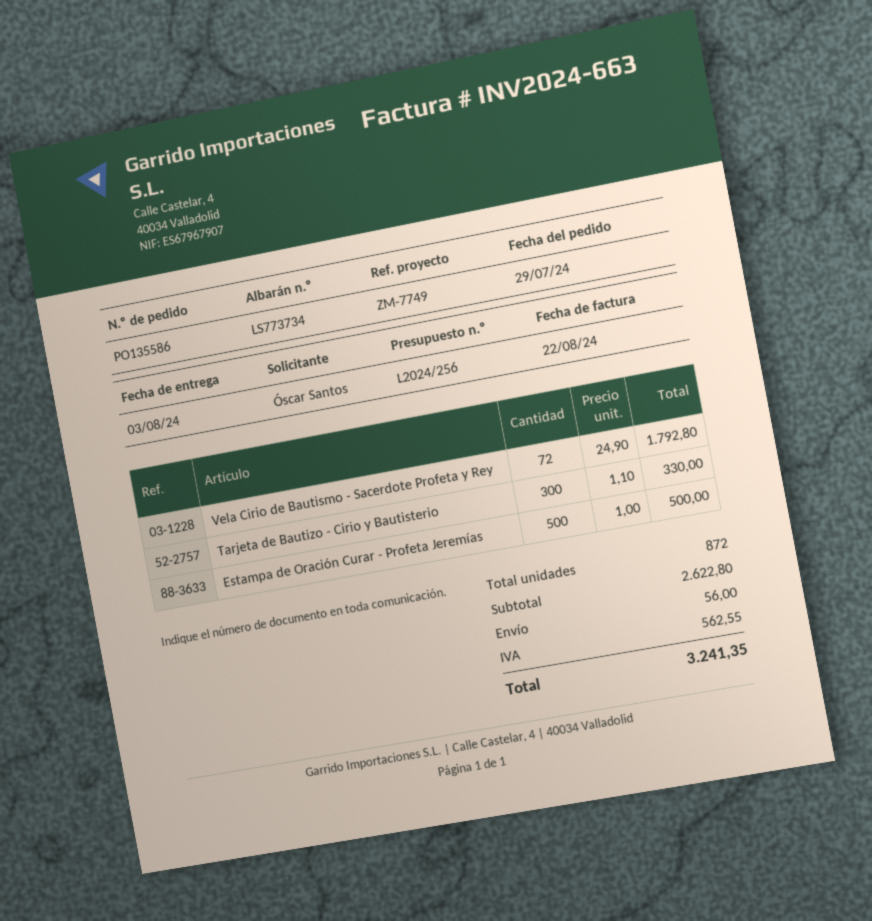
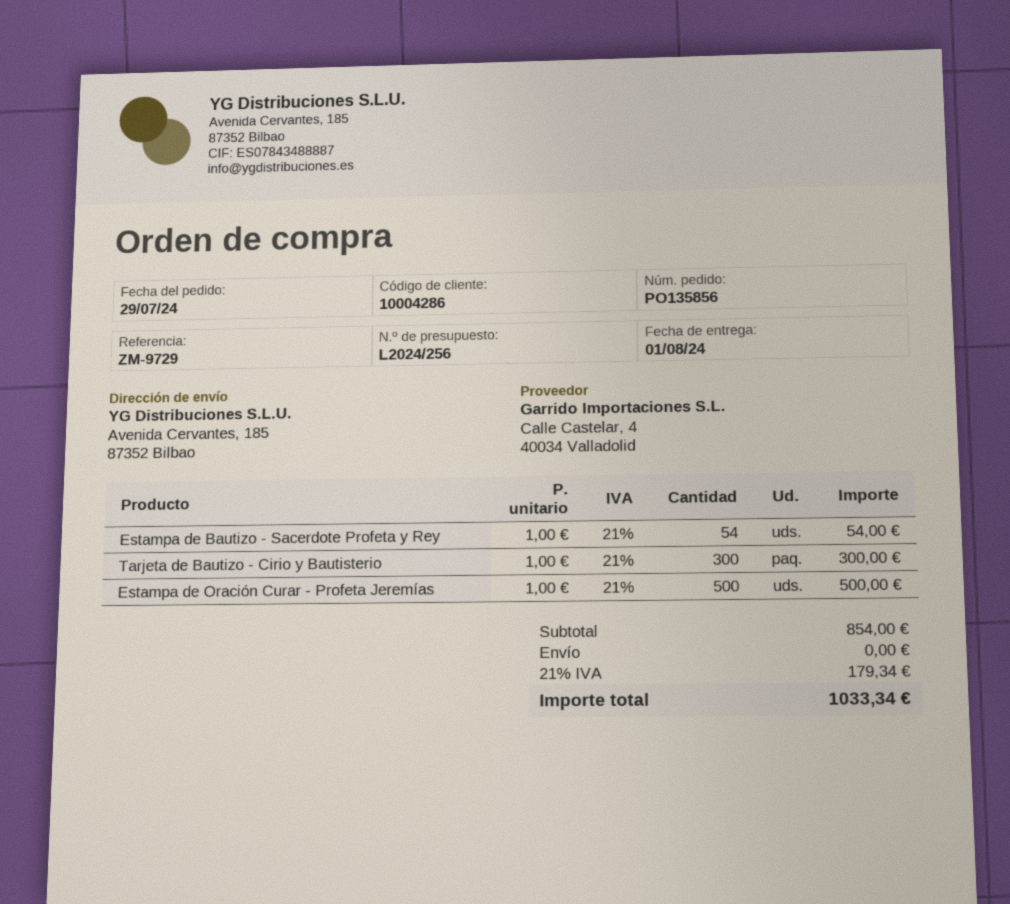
order number: PO135586 -> PO135856
delivery date: 2024-08-03 -> 2024-08-01
reference: ZM-7749 -> ZM-9729
Vela Cirio de Bautismo - Sacerdote Profeta y Rey: 72 x 24.90 = 1792.80 -> none
Tarjeta de Bautizo - Cirio y Bautisterio: 300 x 1.10 = 330.00 -> 300 x 1.00 = 300.00
Estampa de Bautizo - Sacerdote Profeta y Rey: none -> 54 x 1.00 = 54.00
subtotal: 2622.80 -> 854.00
shipping: 56.00 -> 0.00
tax: 562.55 -> 179.34
total: 3241.35 -> 1033.34

